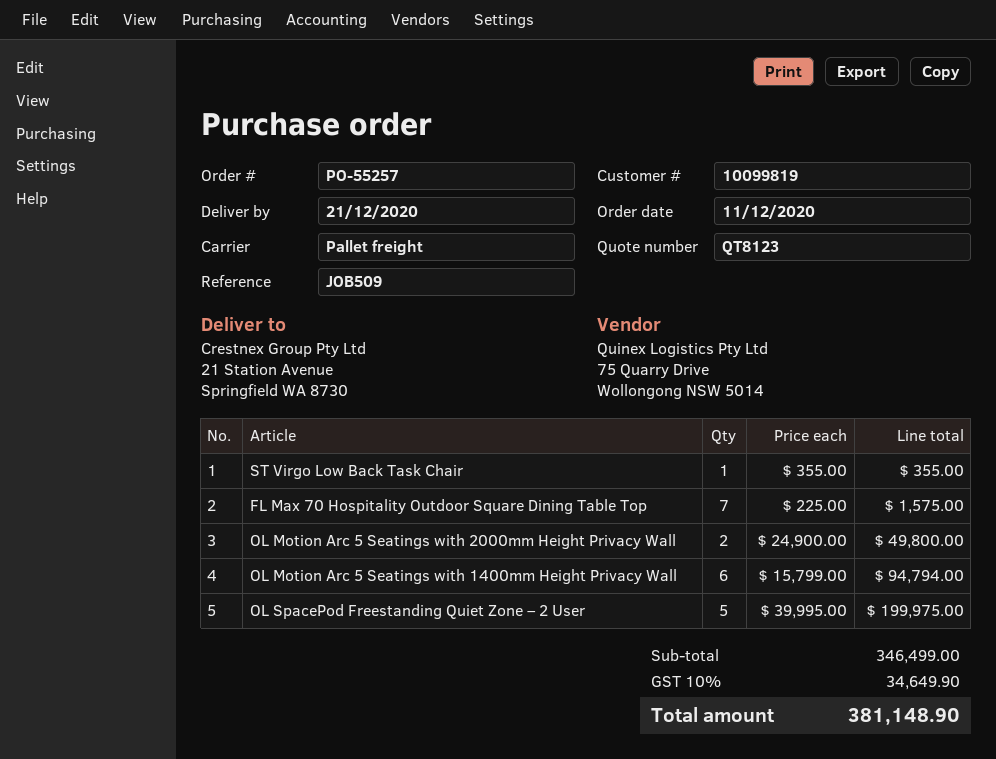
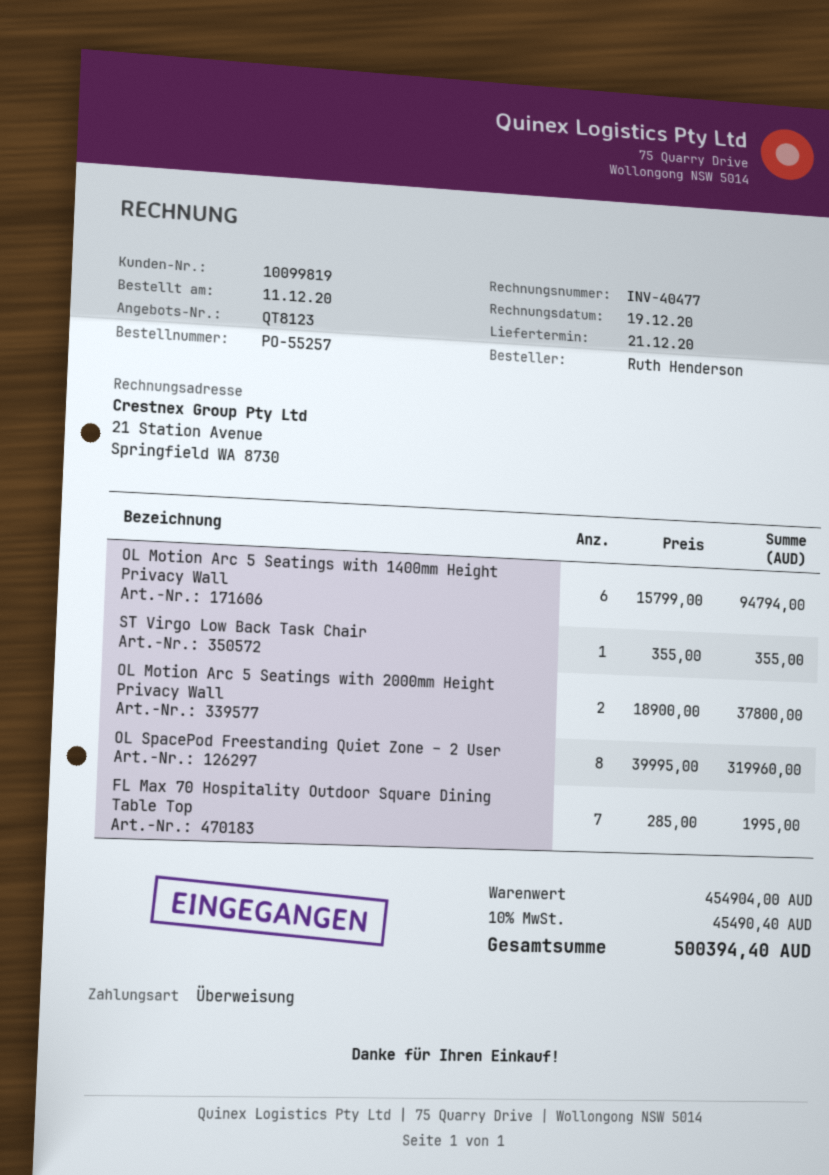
FL Max 70 Hospitality Outdoor Square Dining Table Top: 7 x 225.00 = 1575.00 -> 7 x 285.00 = 1995.00
OL Motion Arc 5 Seatings with 2000mm Height Privacy Wall: 2 x 24900.00 = 49800.00 -> 2 x 18900.00 = 37800.00
OL SpacePod Freestanding Quiet Zone – 2 User: 5 x 39995.00 = 199975.00 -> 8 x 39995.00 = 319960.00
subtotal: 346499.00 -> 454904.00
tax: 10% = 34649.90 -> 10% = 45490.40
total: 381148.90 -> 500394.40

